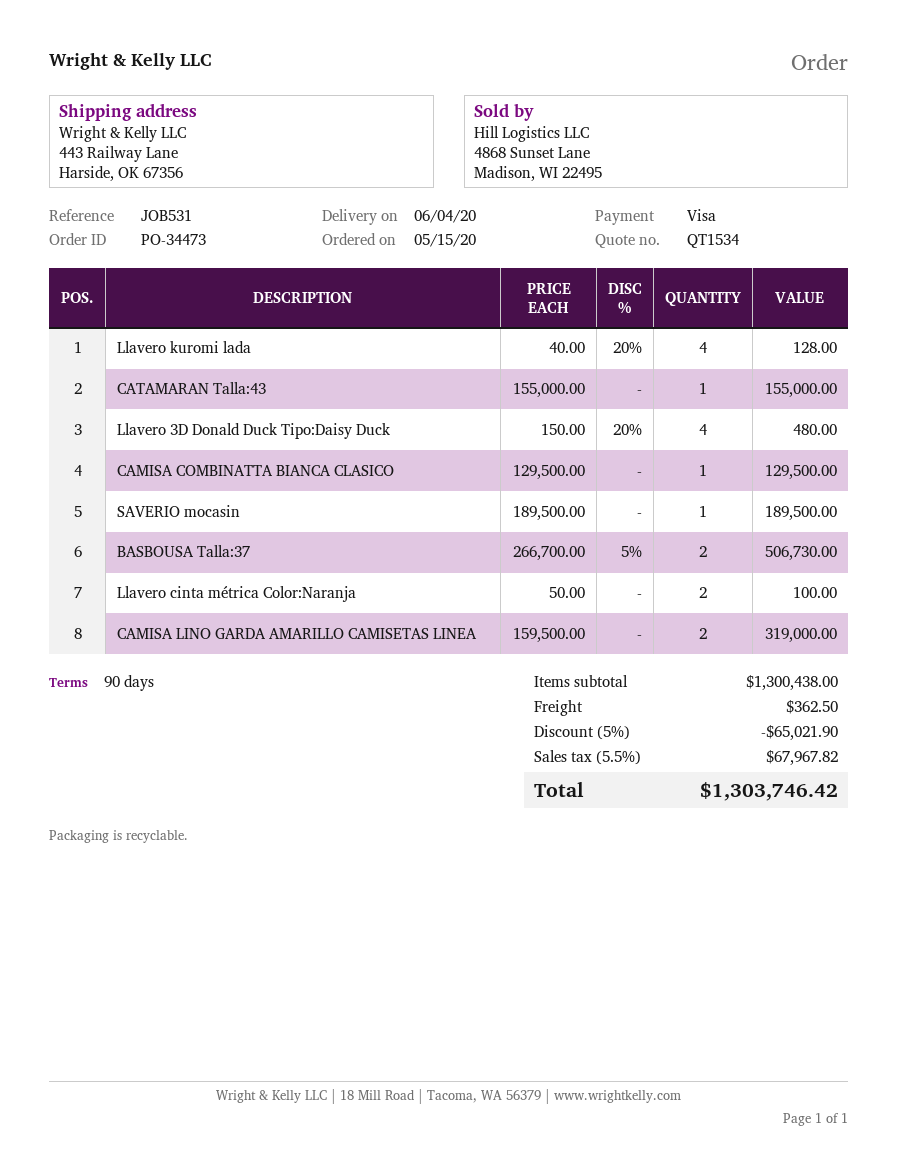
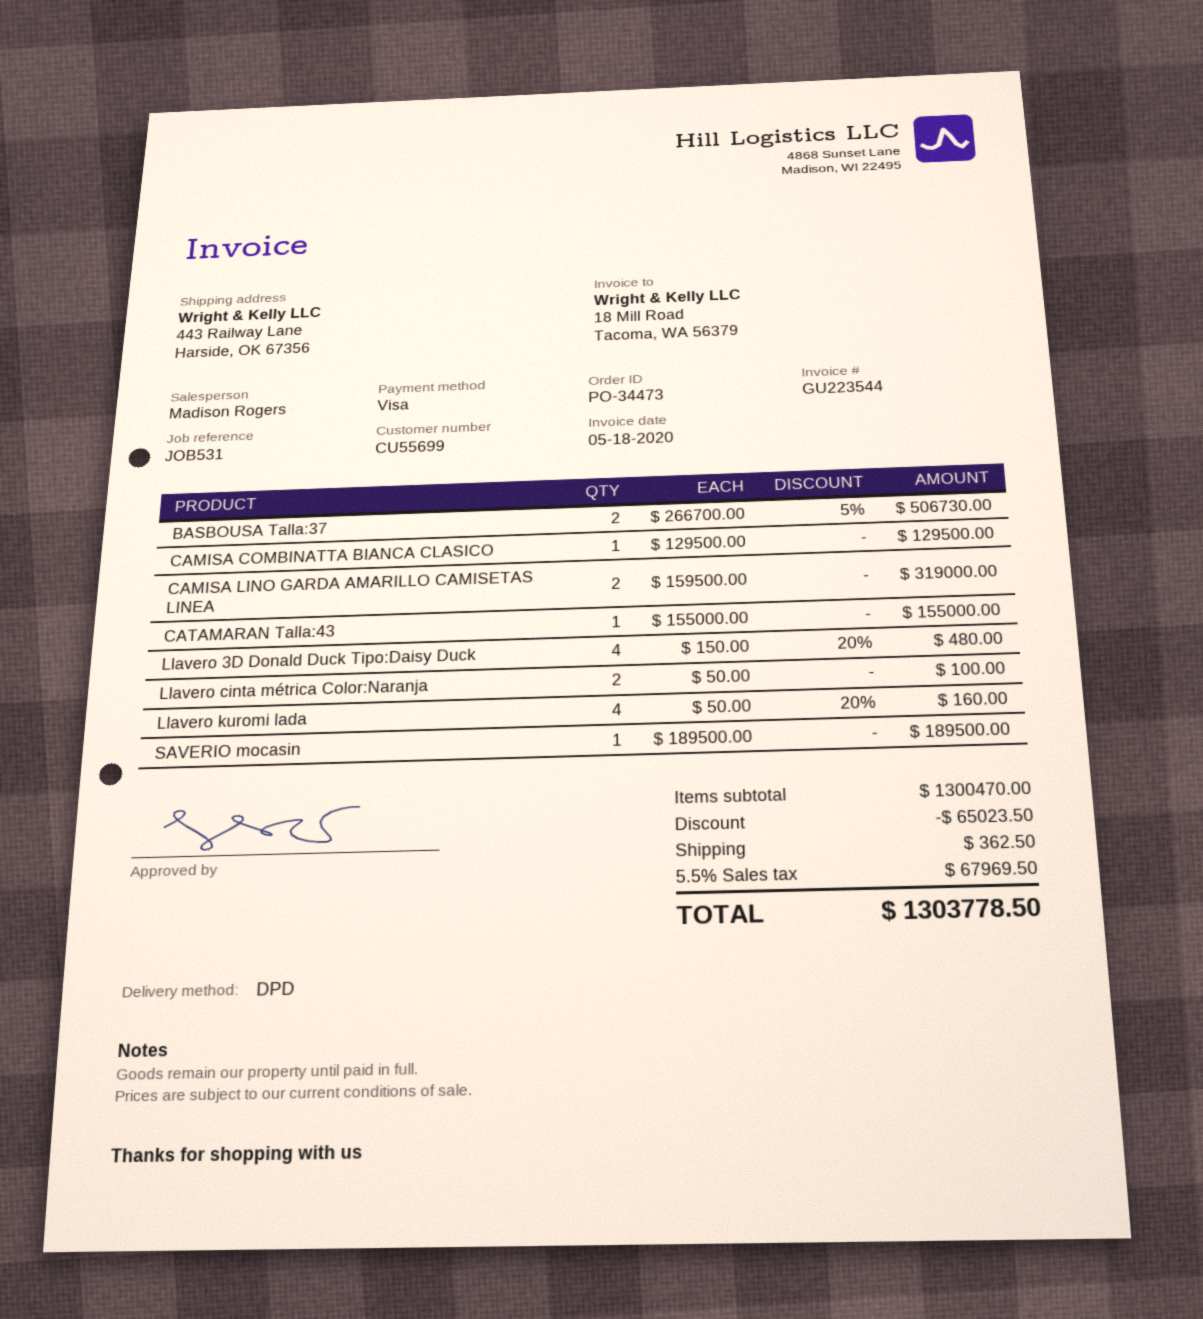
Llavero kuromi lada: 4 x 40.00 - 20% = 128.00 -> 4 x 50.00 - 20% = 160.00
subtotal: 1300438.00 -> 1300470.00
discount: 65021.90 -> 65023.50
tax: 5.5% = 67967.82 -> 5.5% = 67969.50
total: 1303746.42 -> 1303778.50

